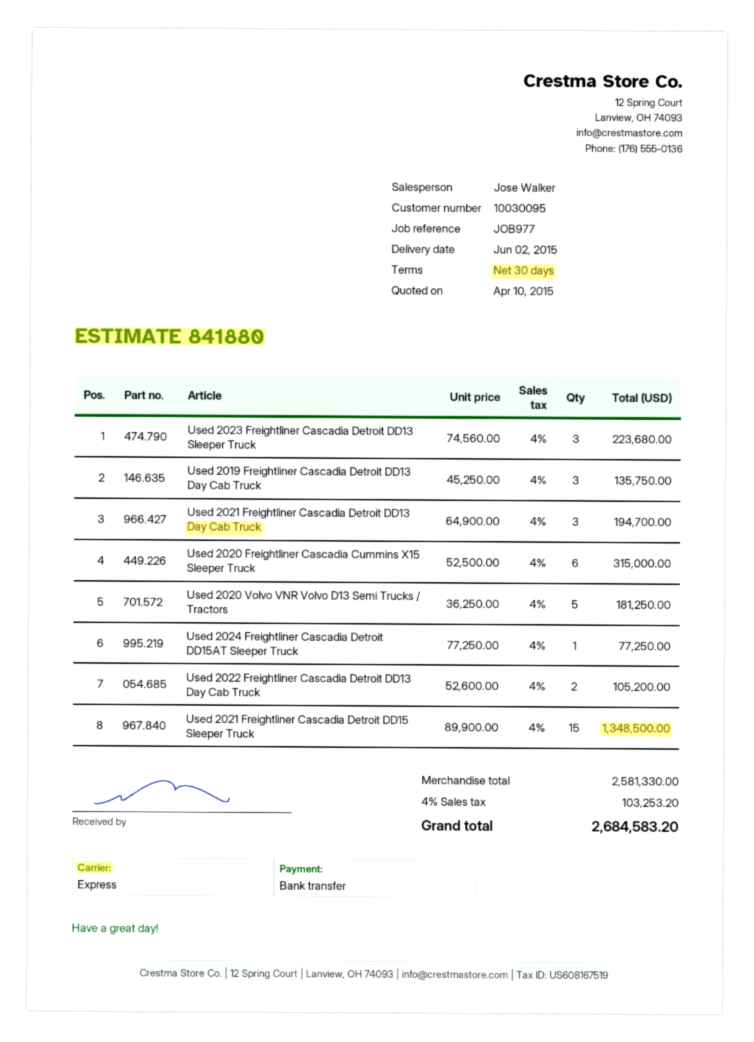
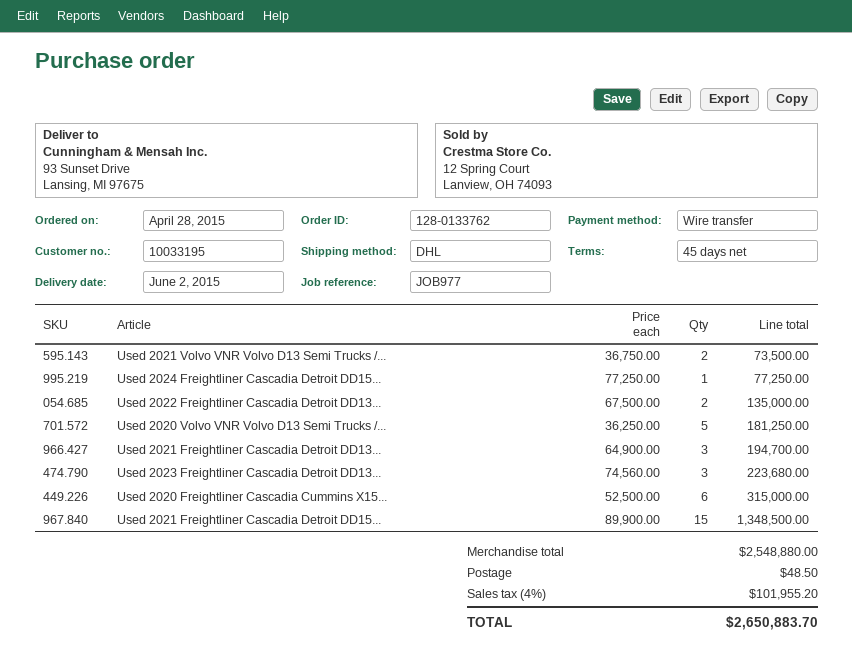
payment terms: 30 days -> 45 days
customer number: 10030095 -> 10033195
shipping method: express -> DHL
Used 2019 Freightliner Cascadia Detroit DD13 Day Cab Truck: 3 x 45250.00 = 135750.00 -> none
Used 2022 Freightliner Cascadia Detroit DD13 Day Cab Truck: 2 x 52600.00 = 105200.00 -> 2 x 67500.00 = 135000.00
Used 2021 Volvo VNR Volvo D13 Semi Trucks /...: none -> 2 x 36750.00 = 73500.00
subtotal: 2581330.00 -> 2548880.00
shipping: none -> 48.50
tax: 4% = 103253.20 -> 4% = 101955.20
total: 2684583.20 -> 2650883.70

